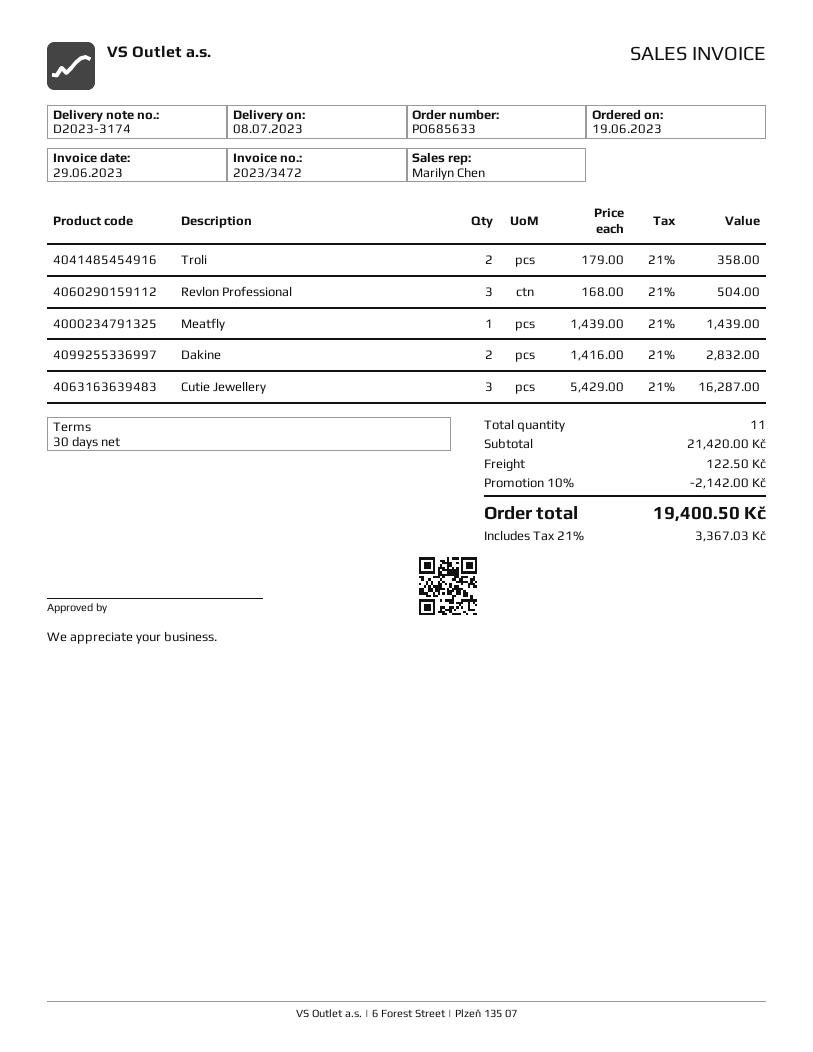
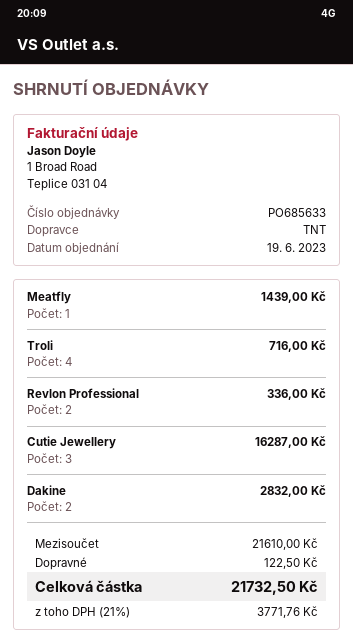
Troli: 2 for 358.00 -> 4 for 716.00
Revlon Professional: 3 for 504.00 -> 2 for 336.00
subtotal: 21420.00 -> 21610.00
discount: 10% = 2142.00 -> none
tax: 21% = 3367.03 -> 21% = 3771.76
total: 19400.50 -> 21732.50

